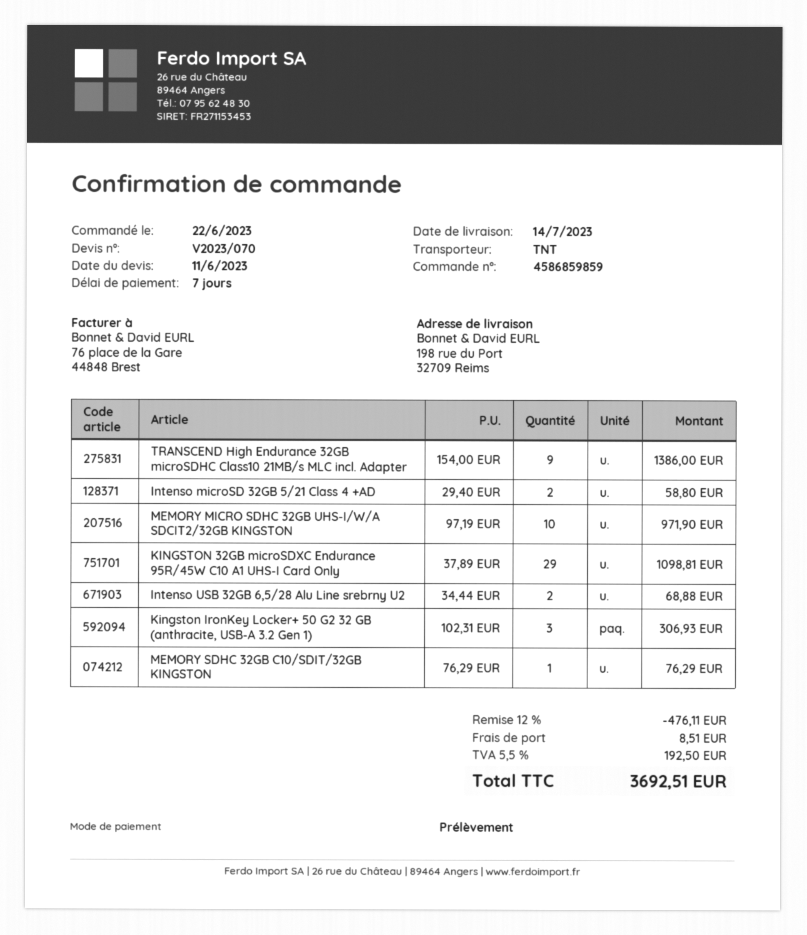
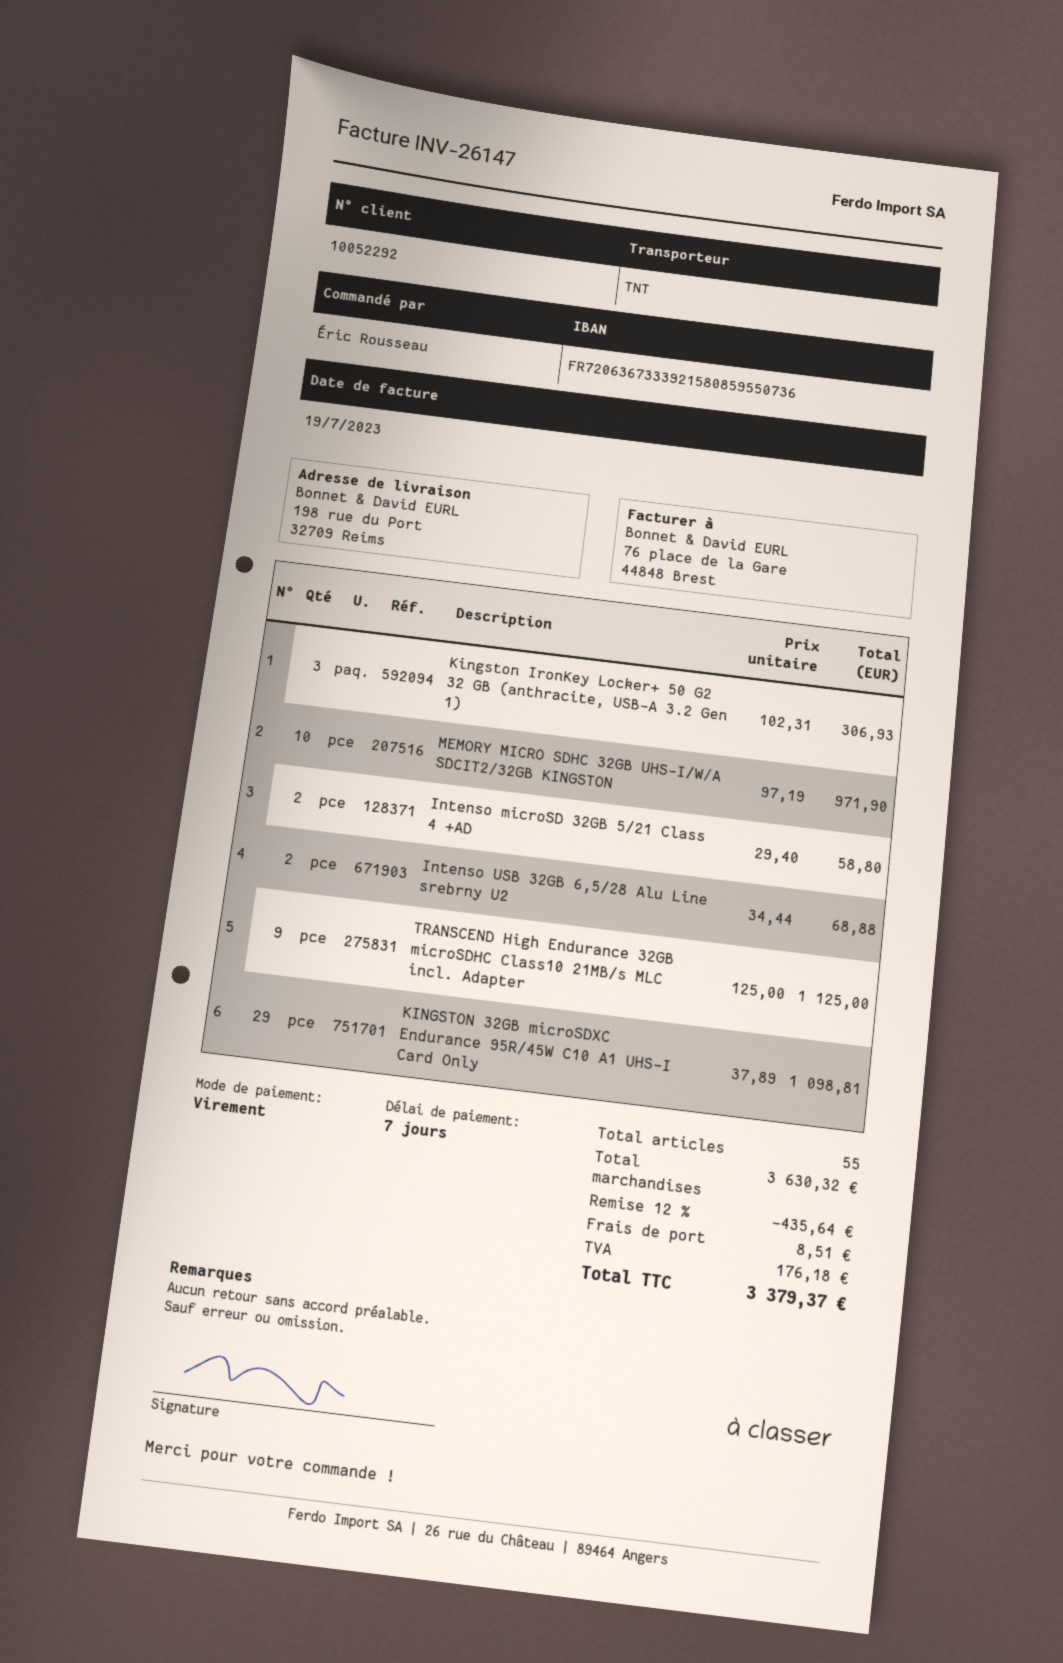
payment method: direct debit -> bank transfer
TRANSCEND High Endurance 32GB microSDHC Class10 21MB/s MLC incl. Adapter: 9 x 154.00 = 1386.00 -> 9 x 125.00 = 1125.00
MEMORY SDHC 32GB C10/SDIT/32GB KINGSTON: 1 x 76.29 = 76.29 -> none
discount: 12% = 476.11 -> 12% = 435.64
tax: 192.50 -> 176.18
total: 3692.51 -> 3379.37

